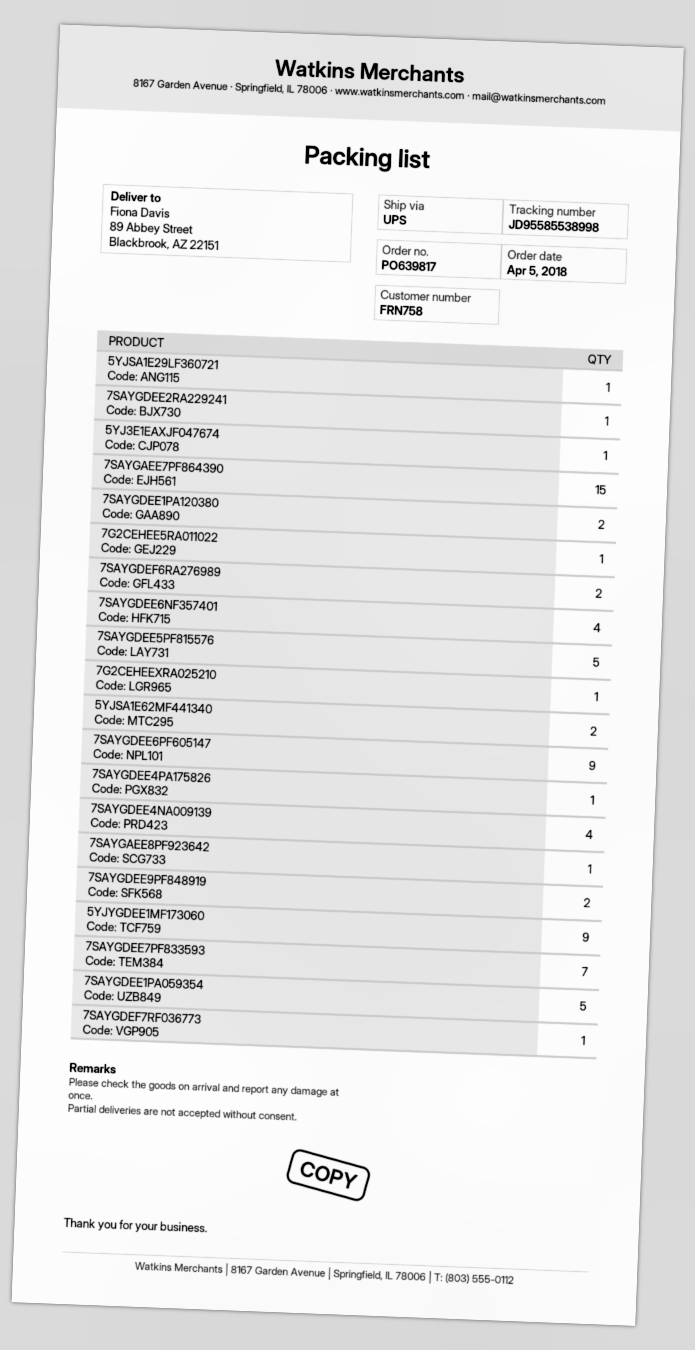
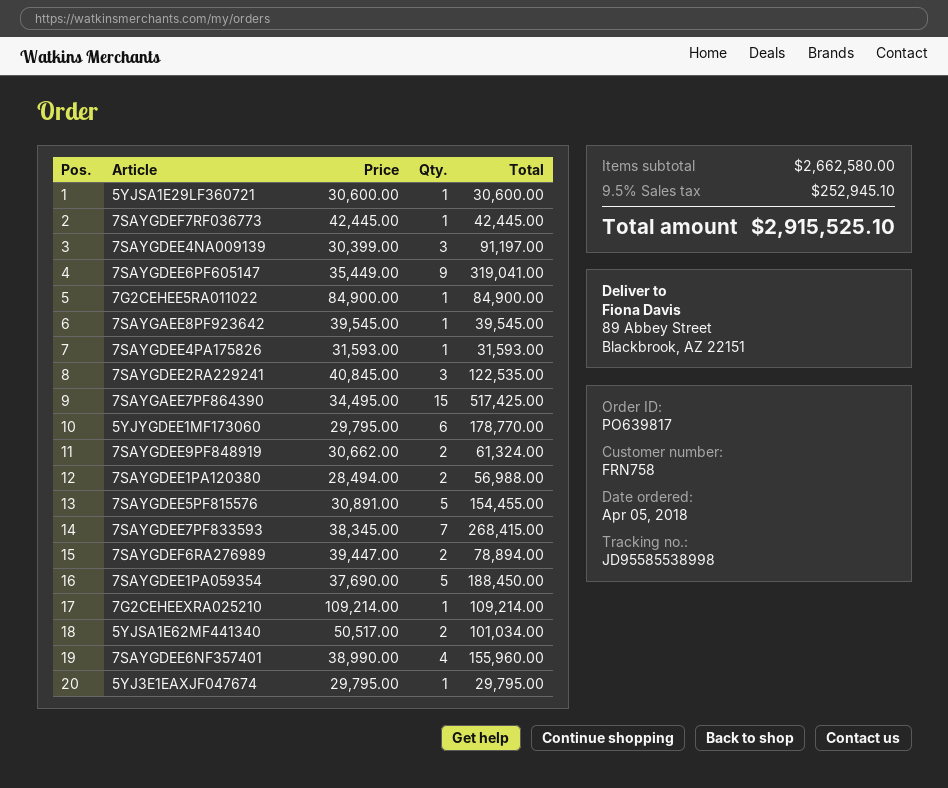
7SAYGDEE2RA229241: 1 -> 3
7SAYGDEE4NA009139: 4 -> 3
5YJYGDEE1MF173060: 9 -> 6

